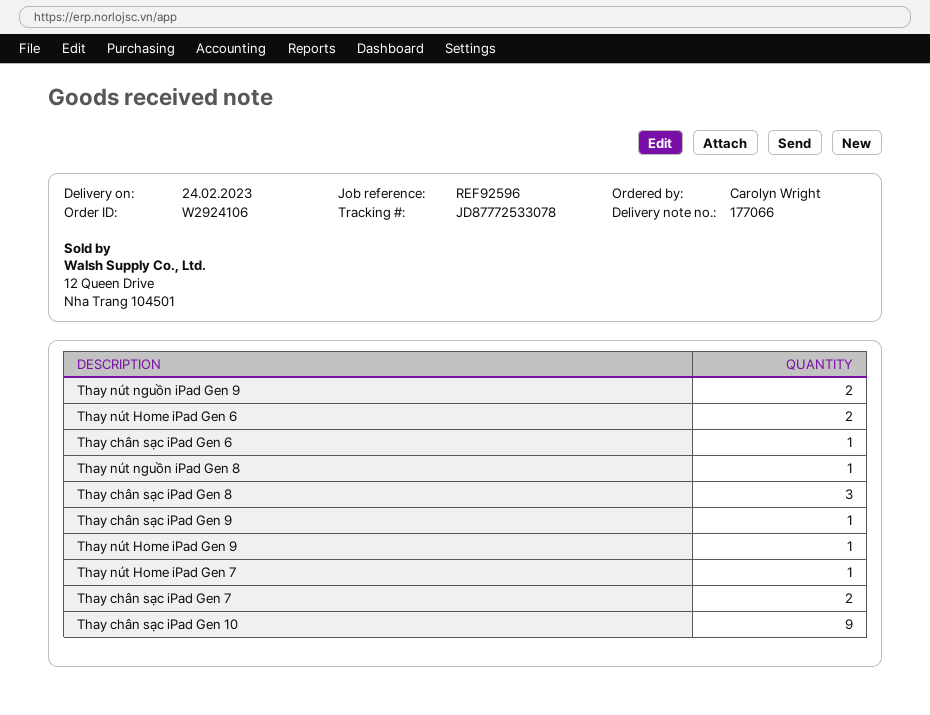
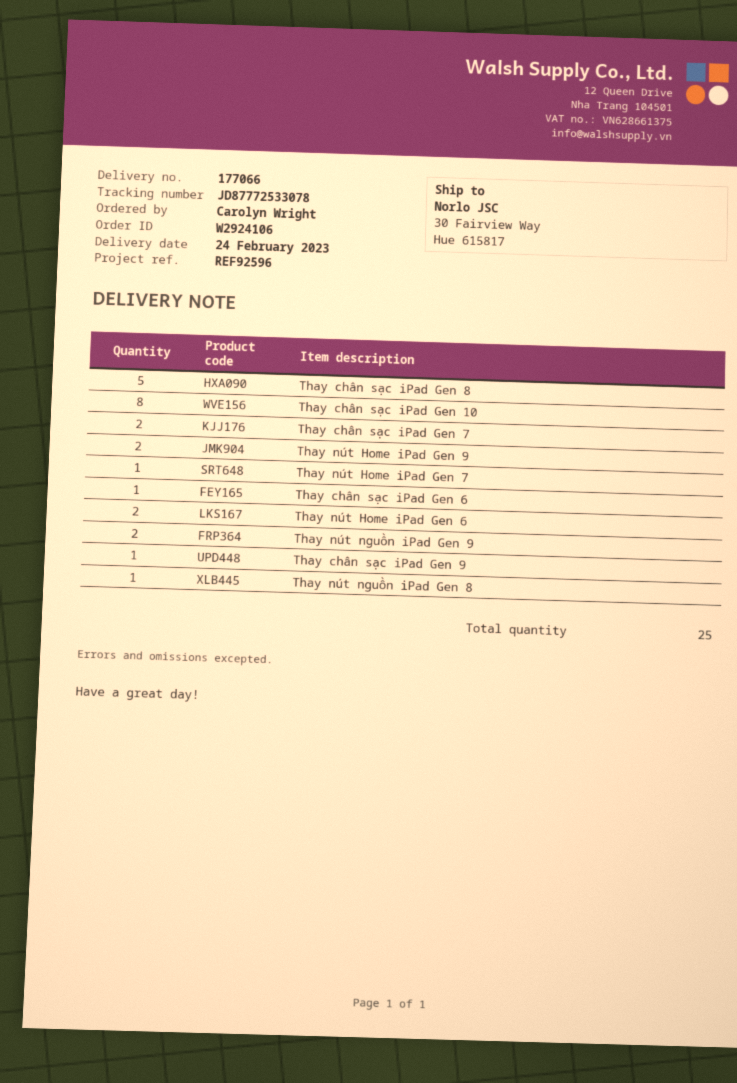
Thay chân sạc iPad Gen 8: 3 -> 5
Thay nút Home iPad Gen 9: 1 -> 2
Thay chân sạc iPad Gen 10: 9 -> 8

